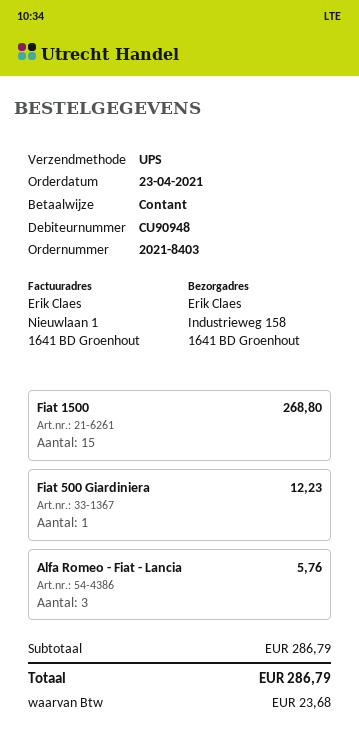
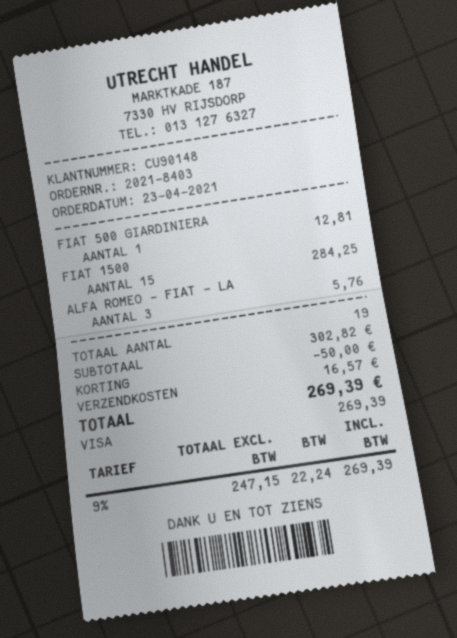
customer number: CU90948 -> CU90148
payment method: cash -> Visa
Fiat 1500: 15 for 268.80 -> 15 for 284.25
Fiat 500 Giardiniera: 1 for 12.23 -> 1 for 12.81
subtotal: 286.79 -> 302.82
discount: none -> 50.00
shipping: none -> 16.57
tax: 23.68 -> 22.24
total: 286.79 -> 269.39

